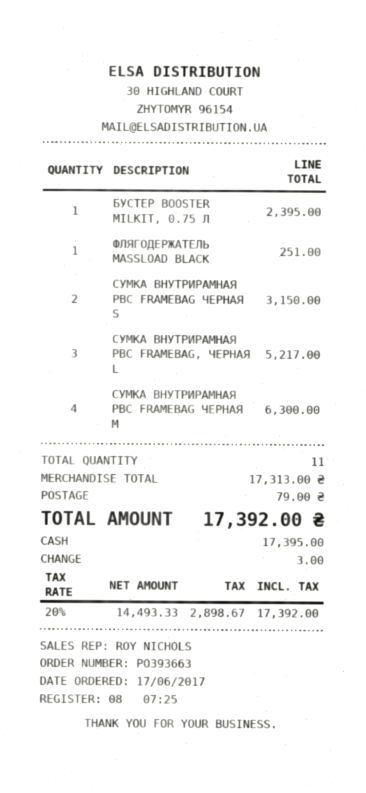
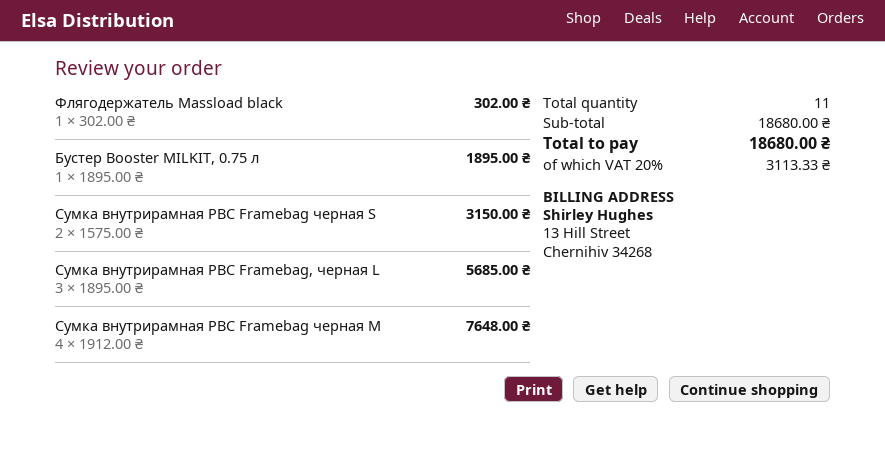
БУСТЕР BOOSTER MILKIT, 0.75 Л: 1 for 2395.00 -> 1 for 1895.00
ФЛЯГОДЕРЖАТЕЛЬ MASSLOAD BLACK: 1 for 251.00 -> 1 for 302.00
СУМКА ВНУТРИРАМНАЯ PBC FRAMEBAG, ЧЕРНАЯ L: 3 for 5217.00 -> 3 for 5685.00
СУМКА ВНУТРИРАМНАЯ PBC FRAMEBAG ЧЕРНАЯ M: 4 for 6300.00 -> 4 for 7648.00
subtotal: 17313.00 -> 18680.00
shipping: 79.00 -> none
tax: 20% = 2898.67 -> 20% = 3113.33
total: 17392.00 -> 18680.00

